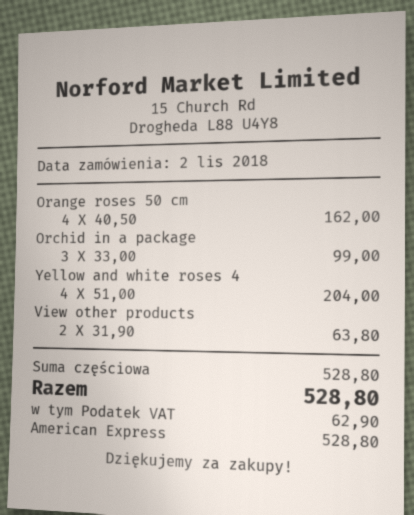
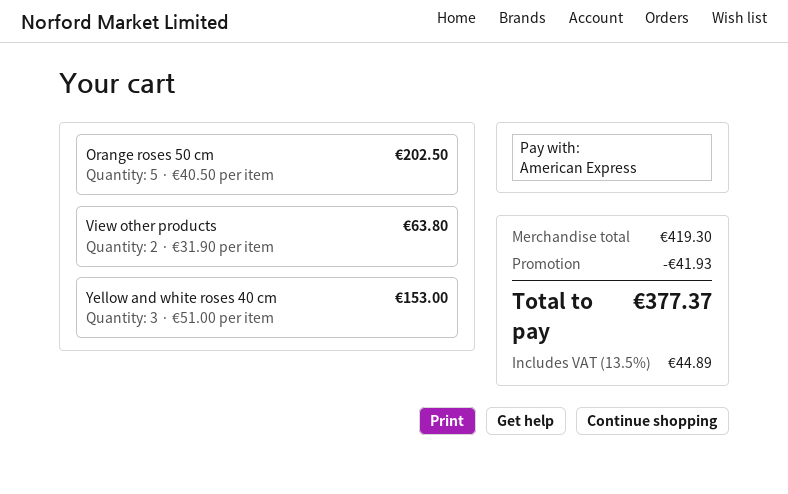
Orange roses 50 cm: 4 x 40.50 = 162.00 -> 5 x 40.50 = 202.50
Orchid in a package: 3 x 33.00 = 99.00 -> none
Yellow and white roses 4: 4 x 51.00 = 204.00 -> 3 x 51.00 = 153.00
subtotal: 528.80 -> 419.30
discount: none -> 41.93
tax: 62.90 -> 44.89
total: 528.80 -> 377.37

